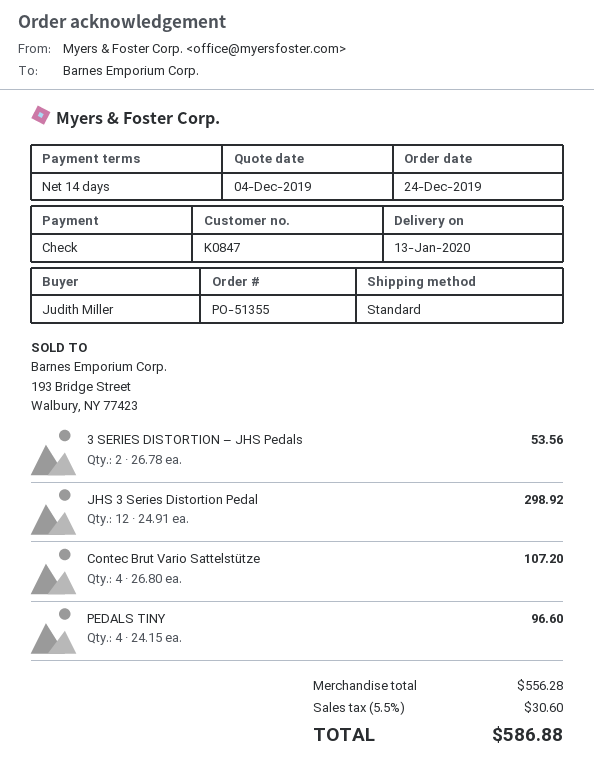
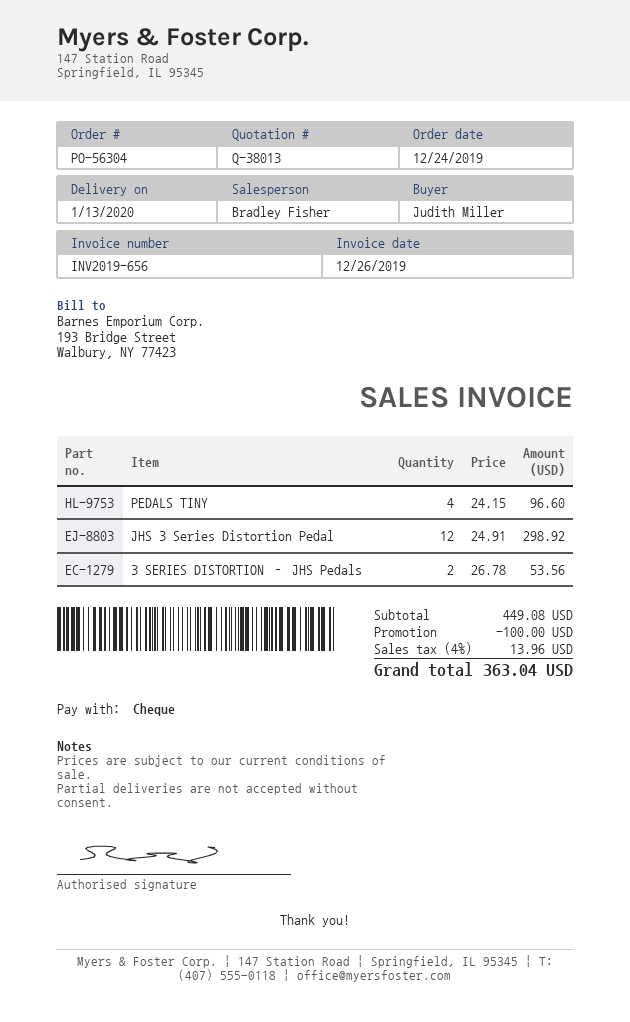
order number: PO-51355 -> PO-56304
Contec Brut Vario Sattelstütze: 4 x 26.80 = 107.20 -> none
subtotal: 556.28 -> 449.08
discount: none -> 100.00
tax: 5.5% = 30.60 -> 4% = 13.96
total: 586.88 -> 363.04

